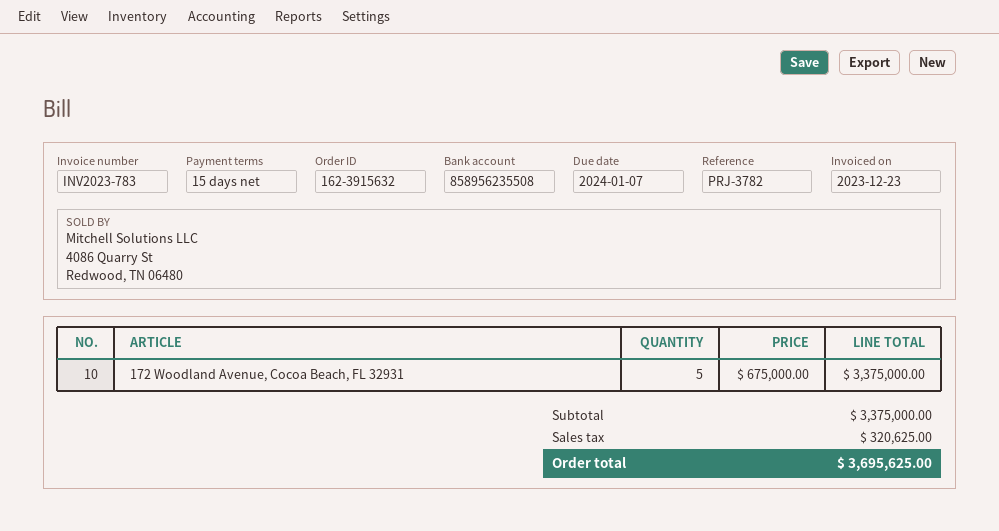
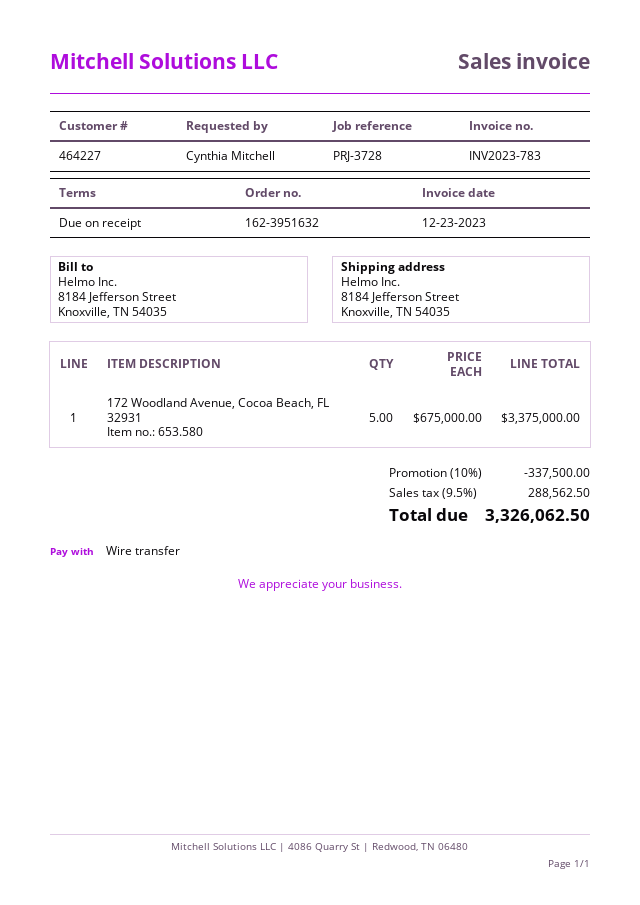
order number: 162-3915632 -> 162-3951632
payment terms: 15 days -> on receipt
reference: PRJ-3782 -> PRJ-3728
discount: none -> 10% = 337500.00
tax: 320625.00 -> 288562.50
total: 3695625.00 -> 3326062.50

